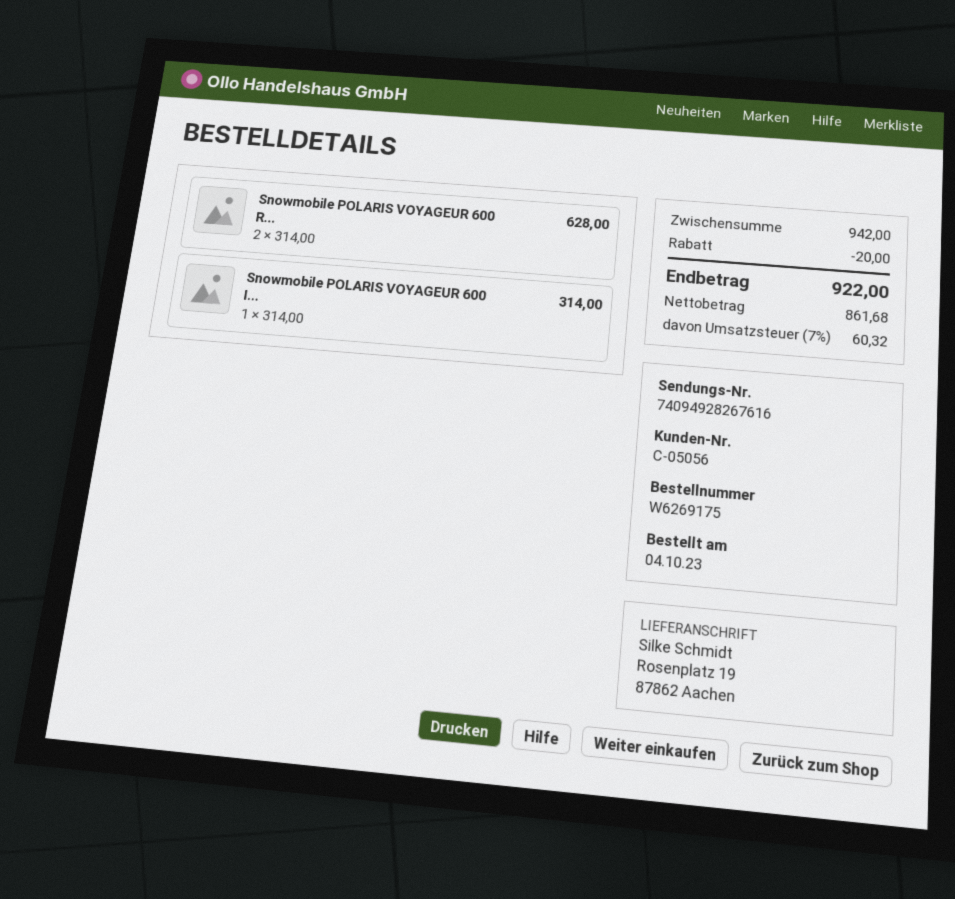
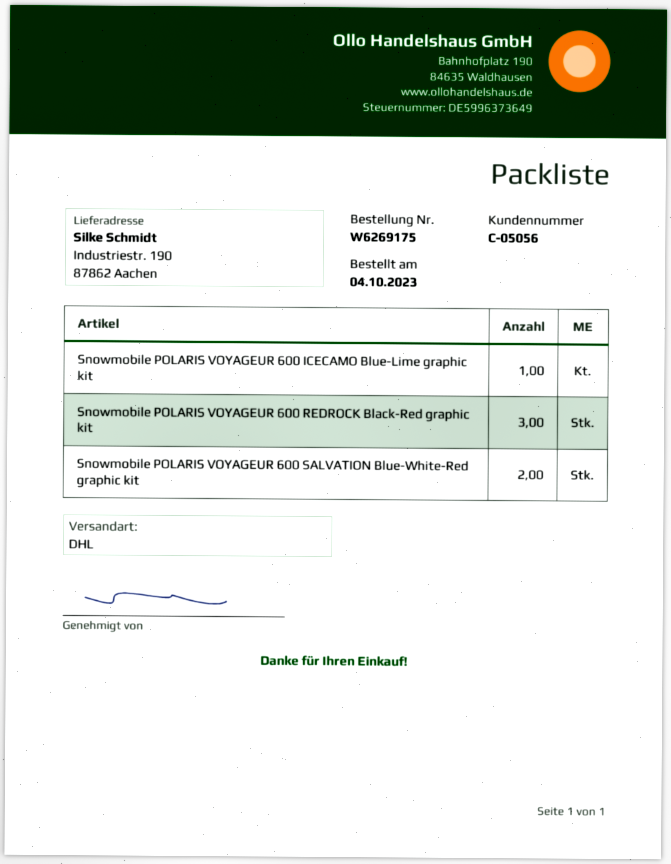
ship to: Rosenplatz 19, 87862 Aachen -> Industriestr. 190, 87862 Aachen
Snowmobile POLARIS VOYAGEUR 600 R...: 2 -> 3
Snowmobile POLARIS VOYAGEUR 600 SALVATION Blue-White-Red graphic kit: none -> 2

